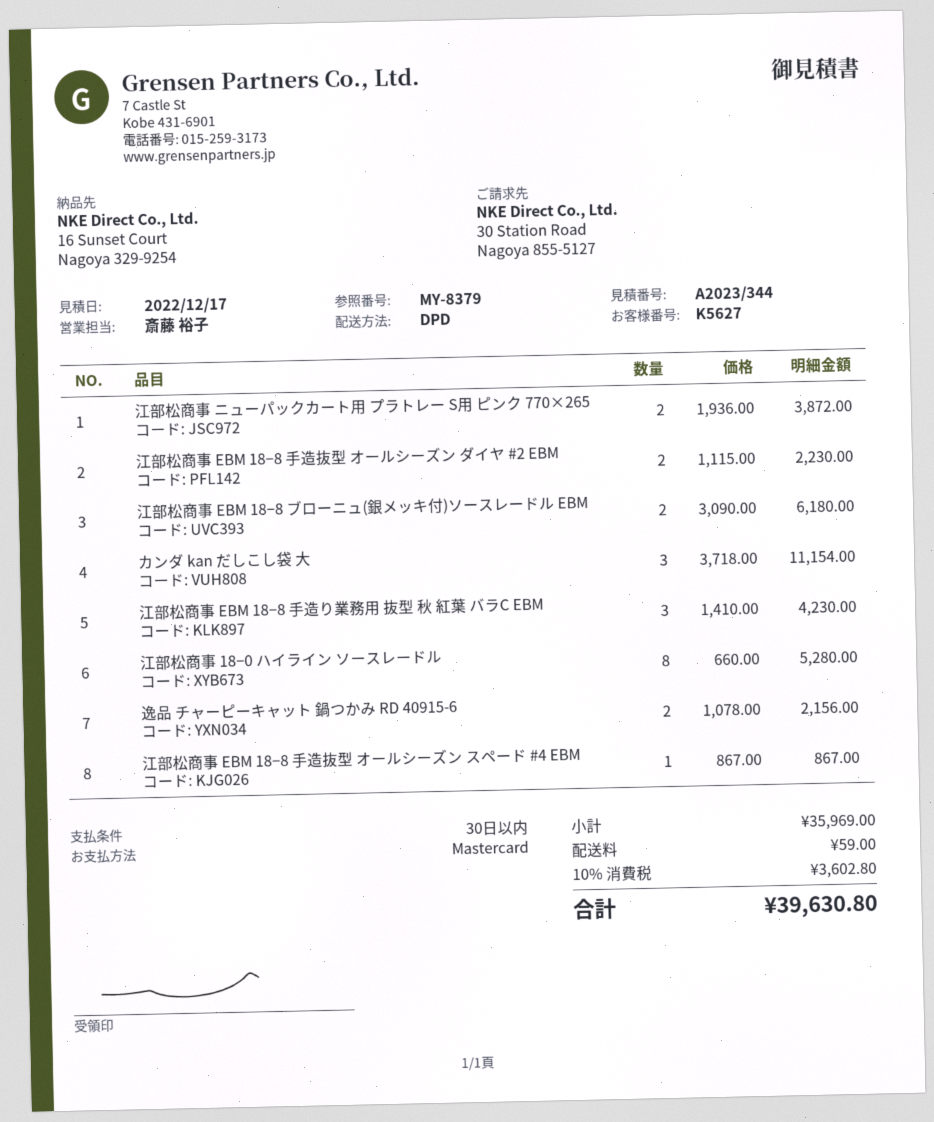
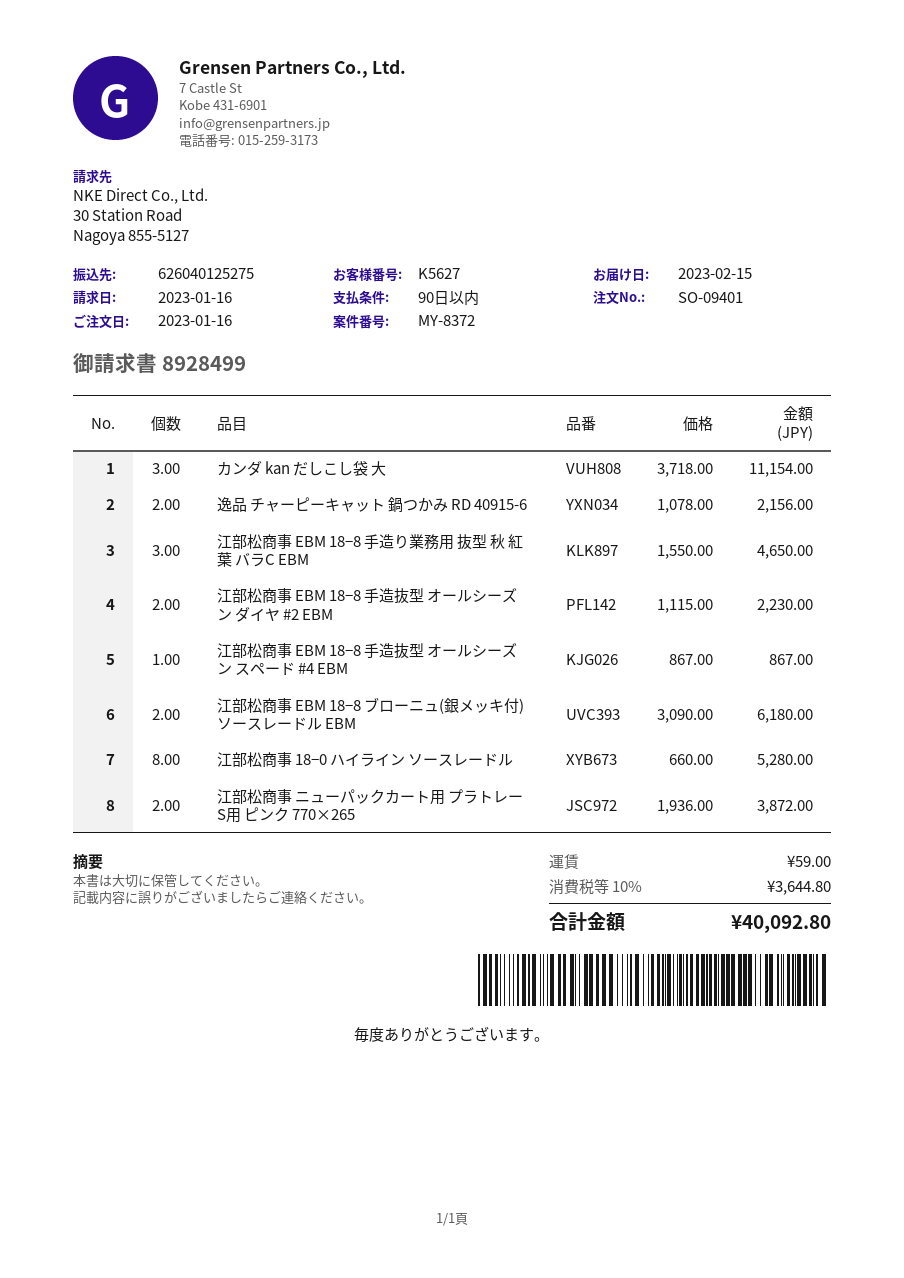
payment terms: 30 days -> 90 days
reference: MY-8379 -> MY-8372
江部松商事 EBM 18−8 手造り業務用 抜型 秋 紅葉 バラC EBM: 3 x 1410.00 = 4230.00 -> 3 x 1550.00 = 4650.00
tax: 10% = 3602.80 -> 10% = 3644.80
total: 39630.80 -> 40092.80

